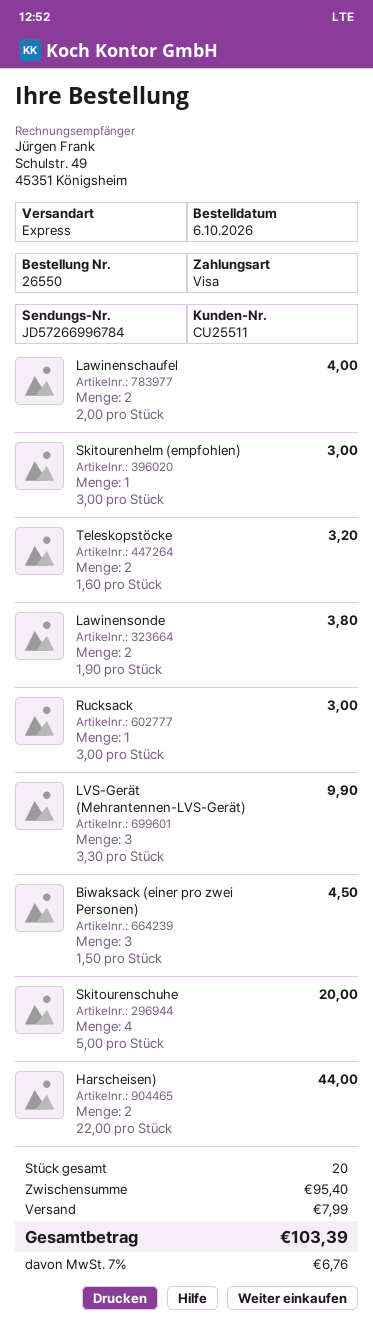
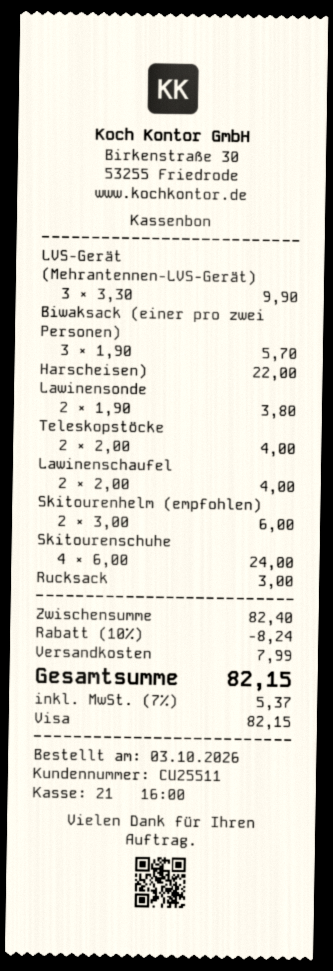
order date: 2026-10-06 -> 2026-10-03
Skitourenhelm (empfohlen): 1 x 3.00 = 3.00 -> 2 x 3.00 = 6.00
Teleskopstöcke: 2 x 1.60 = 3.20 -> 2 x 2.00 = 4.00
Biwaksack (einer pro zwei Personen): 3 x 1.50 = 4.50 -> 3 x 1.90 = 5.70
Skitourenschuhe: 4 x 5.00 = 20.00 -> 4 x 6.00 = 24.00
Harscheisen): 2 x 22.00 = 44.00 -> 1 x 22.00 = 22.00
subtotal: 95.40 -> 82.40
discount: none -> 10% = 8.24
tax: 7% = 6.76 -> 7% = 5.37
total: 103.39 -> 82.15

